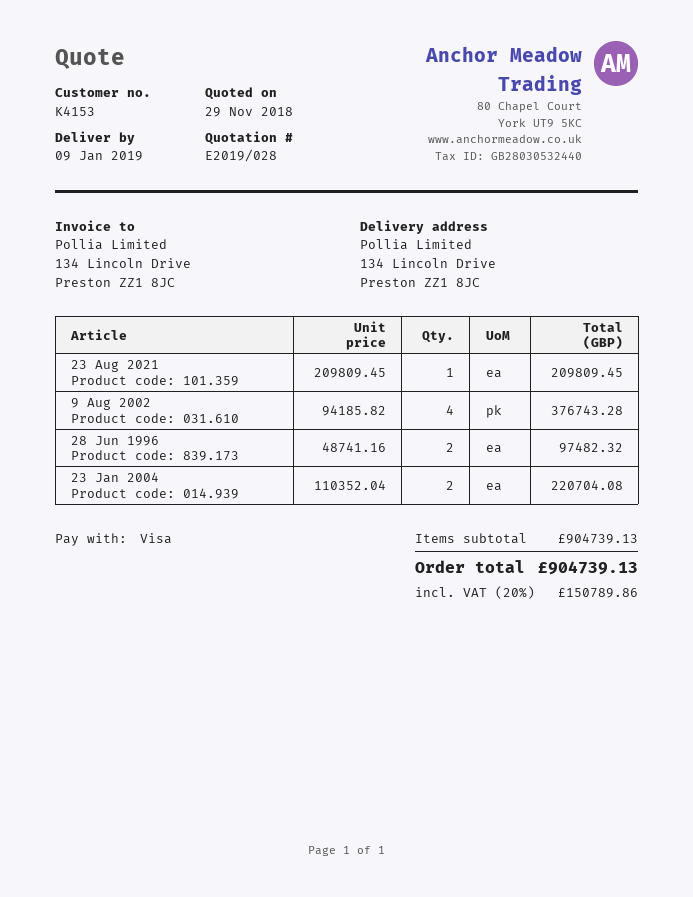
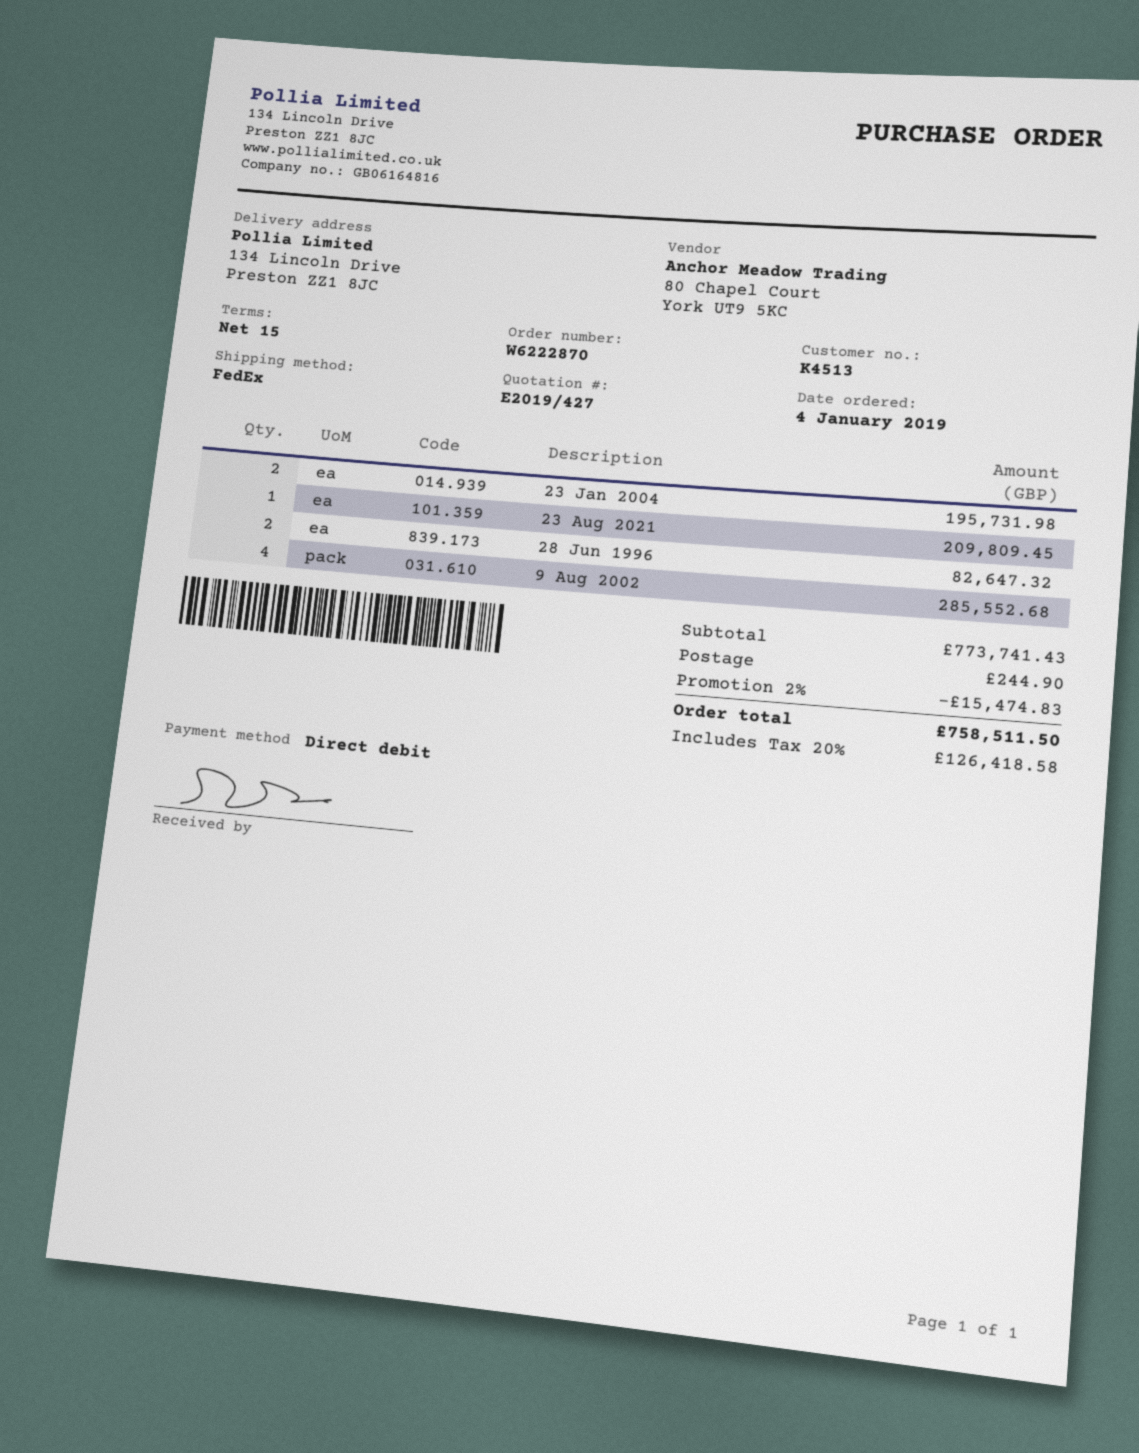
quote number: E2019/028 -> E2019/427
customer number: K4153 -> K4513
payment method: Visa -> direct debit
9 Aug 2002: 4 for 376743.28 -> 4 for 285552.68
28 Jun 1996: 2 for 97482.32 -> 2 for 82647.32
23 Jan 2004: 2 for 220704.08 -> 2 for 195731.98
subtotal: 904739.13 -> 773741.43
discount: none -> 2% = 15474.83
shipping: none -> 244.90
tax: 20% = 150789.86 -> 20% = 126418.58
total: 904739.13 -> 758511.50

